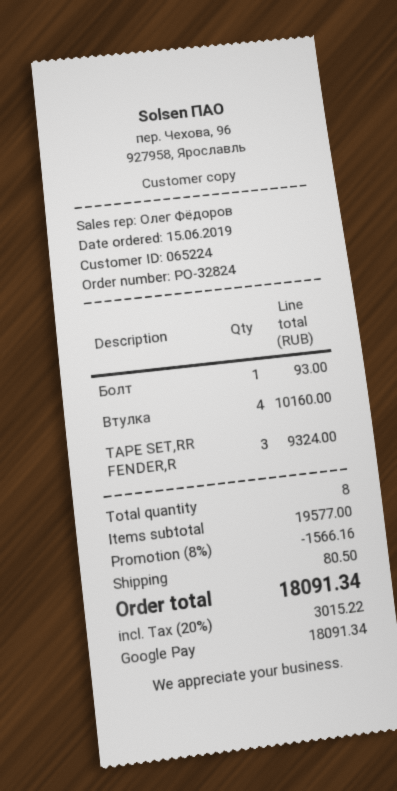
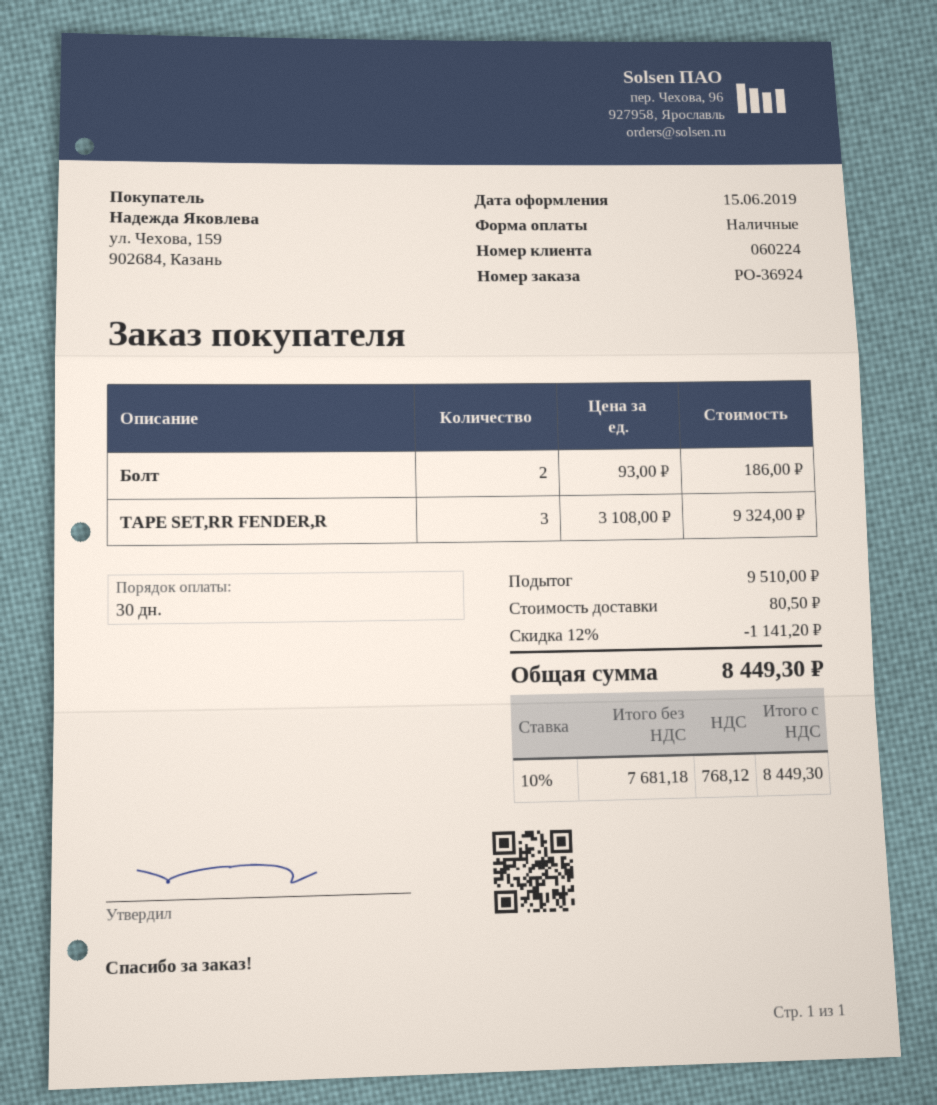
order number: PO-32824 -> PO-36924
customer number: 065224 -> 060224
payment method: Google Pay -> cash
Болт: 1 for 93.00 -> 2 for 186.00
Втулка: 4 for 10160.00 -> none
subtotal: 19577.00 -> 9510.00
discount: 8% = 1566.16 -> 12% = 1141.20
tax: 20% = 3015.22 -> 10% = 768.12
total: 18091.34 -> 8449.30

